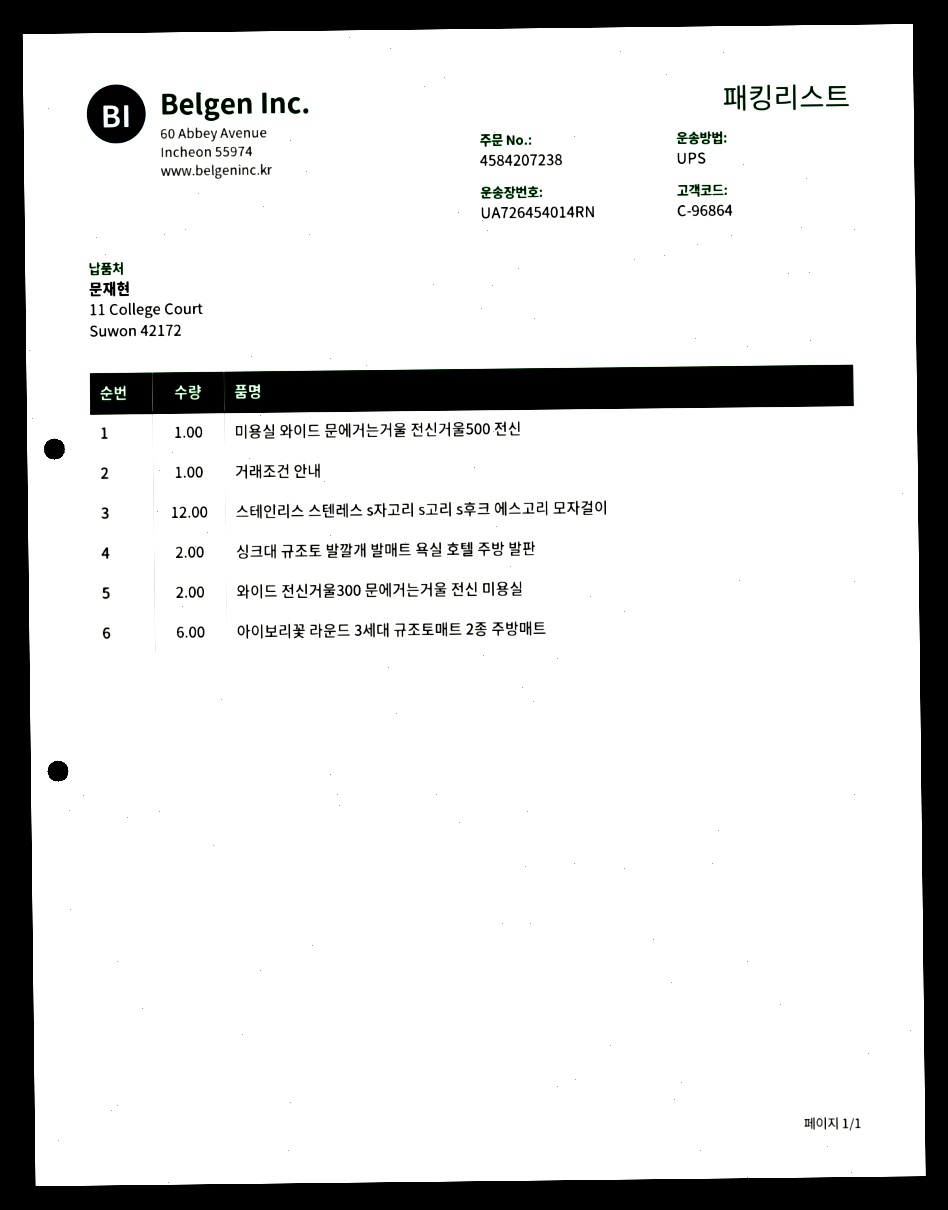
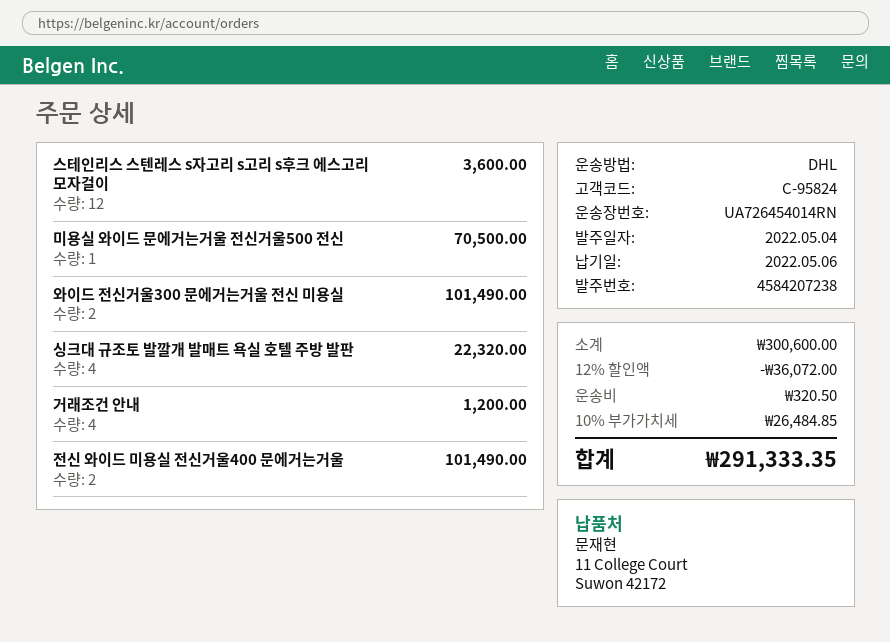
customer number: C-96864 -> C-95824
shipping method: UPS -> DHL
거래조건 안내: 1 -> 4
싱크대 규조토 발깔개 발매트 욕실 호텔 주방 발판: 2 -> 4
아이보리꽃 라운드 3세대 규조토매트 2종 주방매트: 6 -> none
전신 와이드 미용실 전신거울400 문에거는거울: none -> 2

